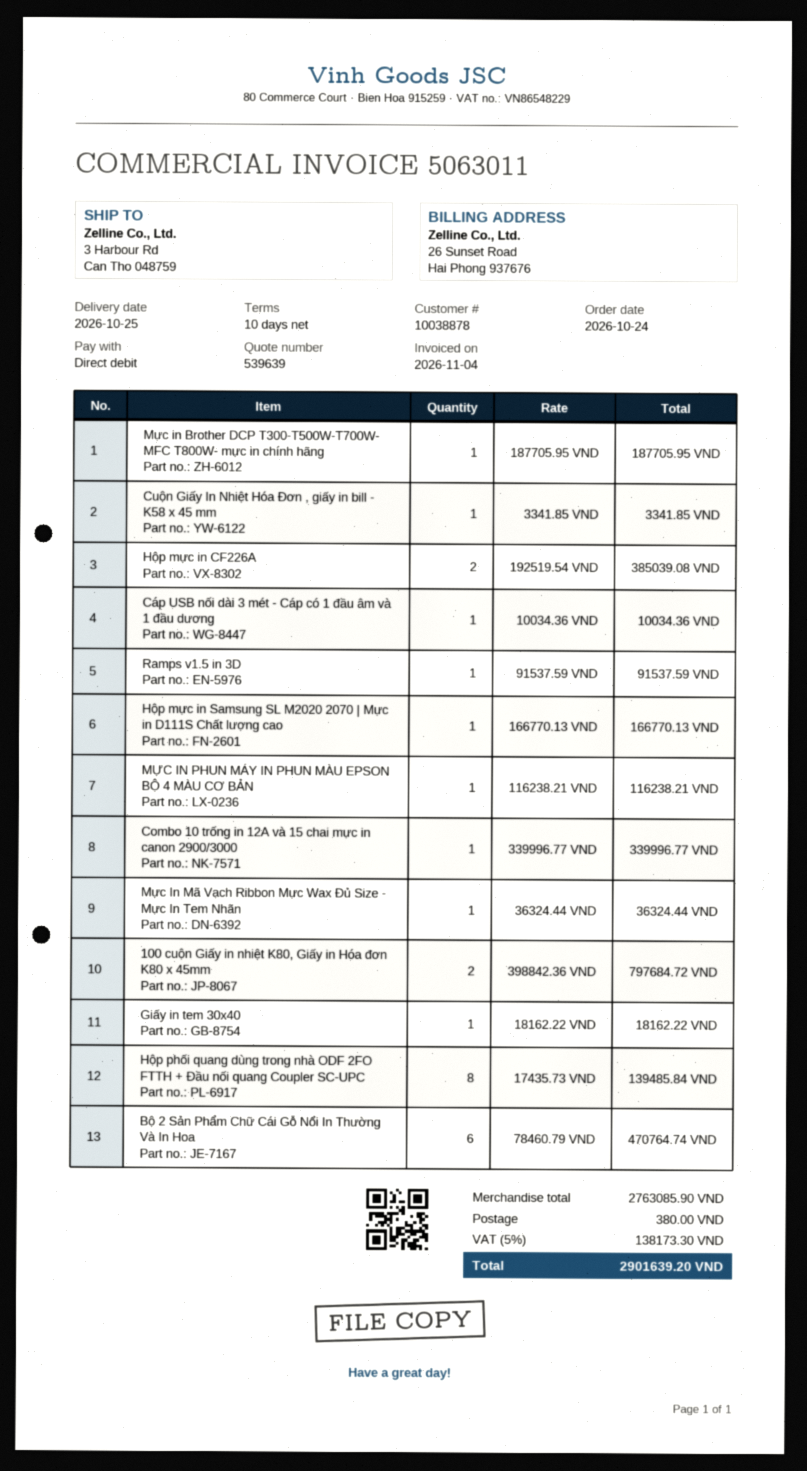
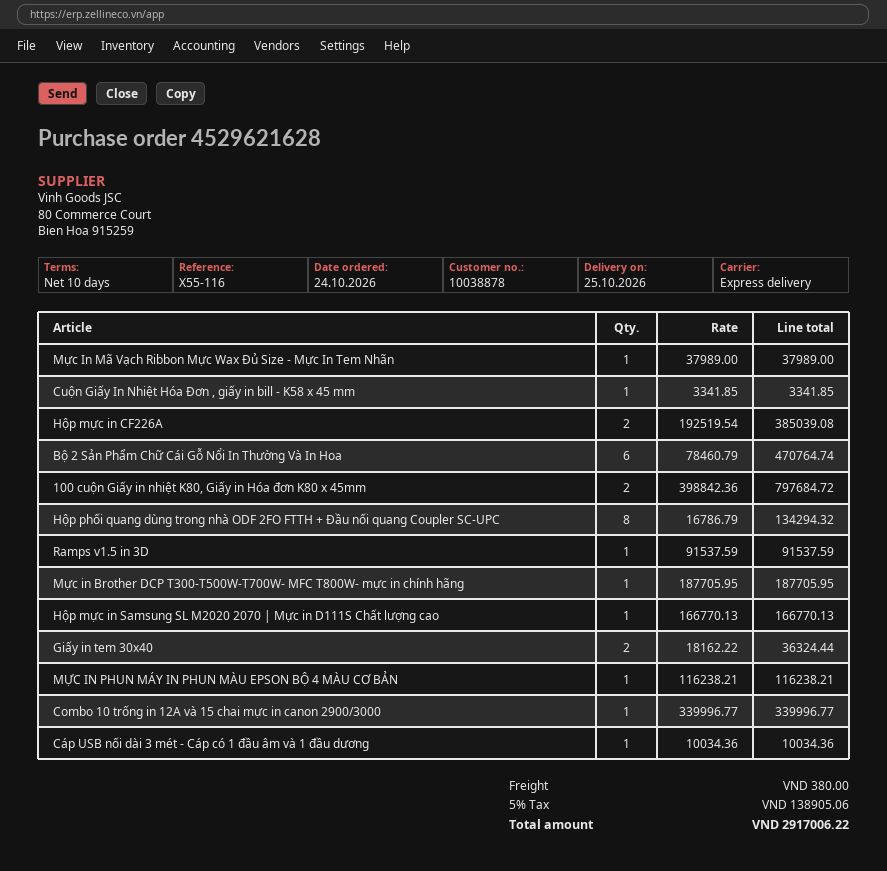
Mực In Mã Vạch Ribbon Mực Wax Đủ Size - Mực In Tem Nhãn: 1 x 36324.44 = 36324.44 -> 1 x 37989.00 = 37989.00
Giấy in tem 30x40: 1 x 18162.22 = 18162.22 -> 2 x 18162.22 = 36324.44
Hộp phối quang dùng trong nhà ODF 2FO FTTH + Đầu nối quang Coupler SC-UPC: 8 x 17435.73 = 139485.84 -> 8 x 16786.79 = 134294.32
tax: 5% = 138173.30 -> 5% = 138905.06
total: 2901639.20 -> 2917006.22

